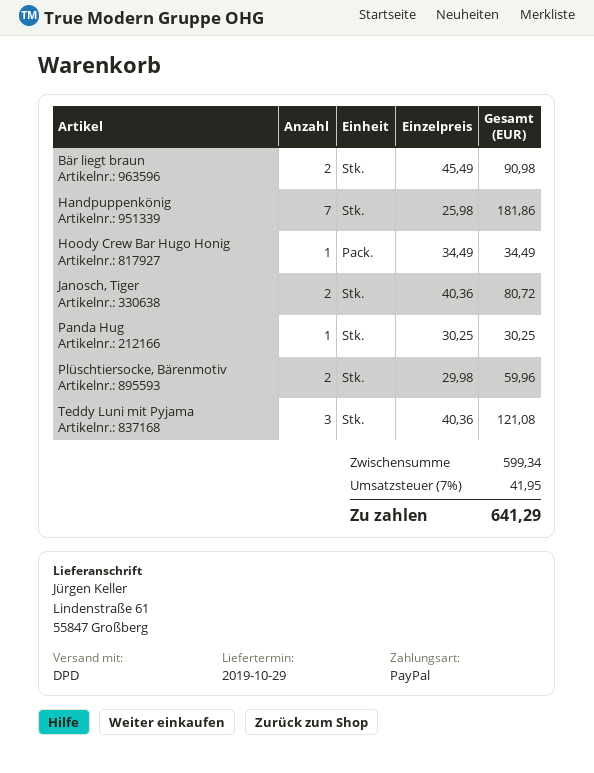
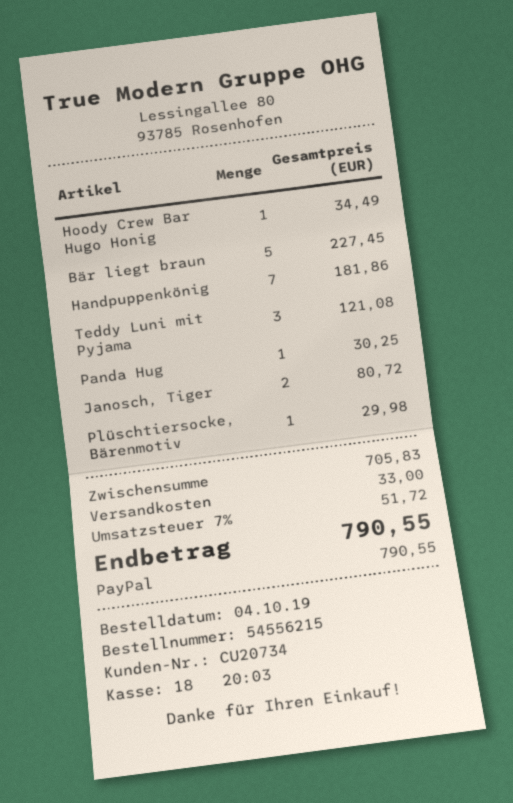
Bär liegt braun: 2 for 90.98 -> 5 for 227.45
Plüschtiersocke, Bärenmotiv: 2 for 59.96 -> 1 for 29.98
subtotal: 599.34 -> 705.83
shipping: none -> 33.00
tax: 7% = 41.95 -> 7% = 51.72
total: 641.29 -> 790.55

